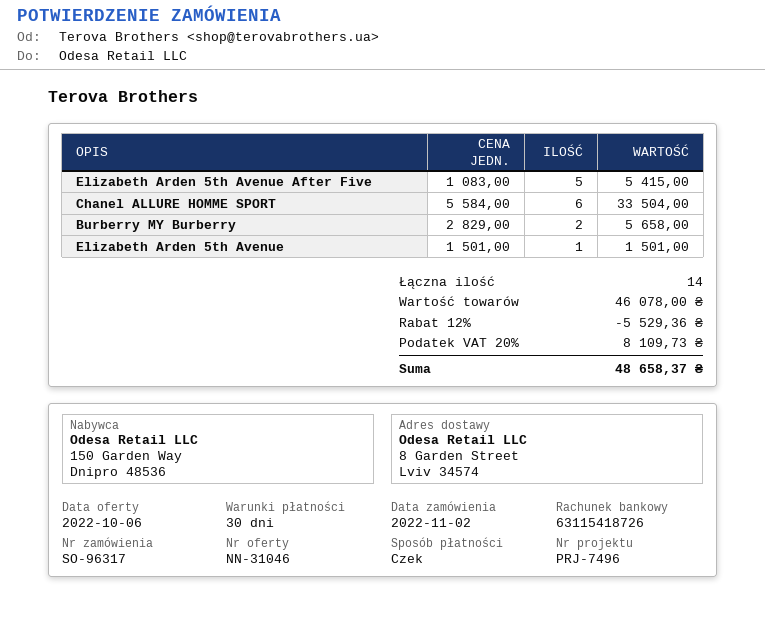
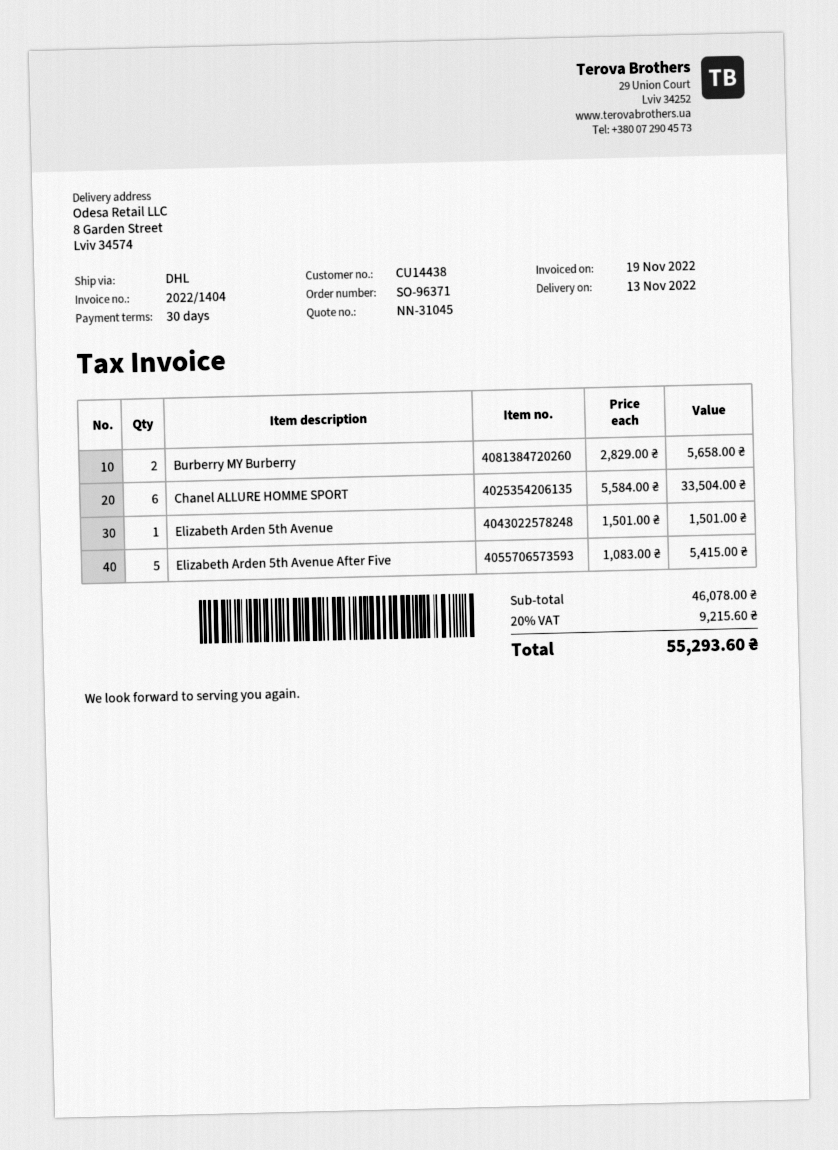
quote number: NN-31046 -> NN-31045
order number: SO-96317 -> SO-96371
discount: 12% = 5529.36 -> none
tax: 20% = 8109.73 -> 20% = 9215.60
total: 48658.37 -> 55293.60

